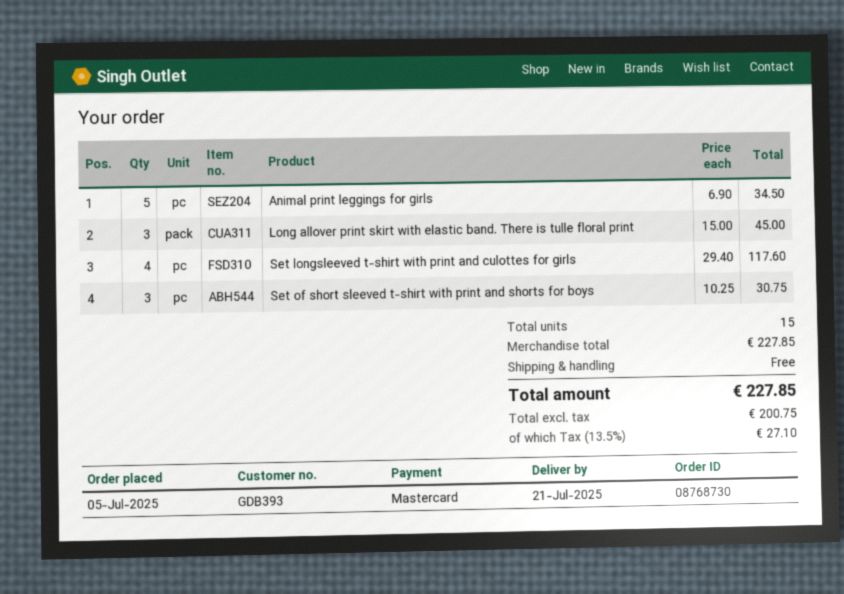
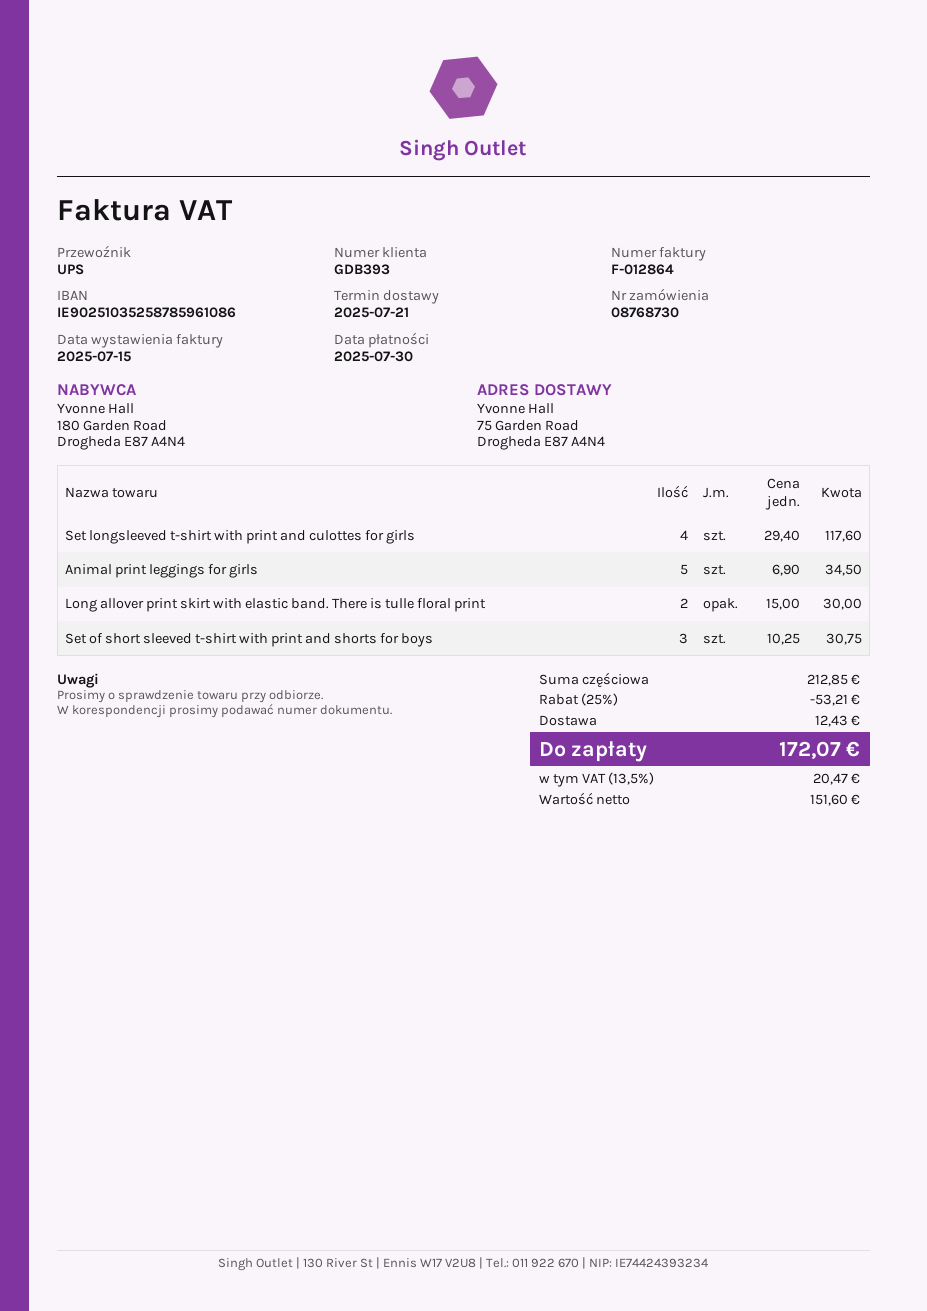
Long allover print skirt with elastic band. There is tulle floral print: 3 x 15.00 = 45.00 -> 2 x 15.00 = 30.00
subtotal: 227.85 -> 212.85
discount: none -> 25% = 53.21
shipping: 0.00 -> 12.43
net: 200.75 -> 151.60
tax: 13.5% = 27.10 -> 13.5% = 20.47
total: 227.85 -> 172.07

